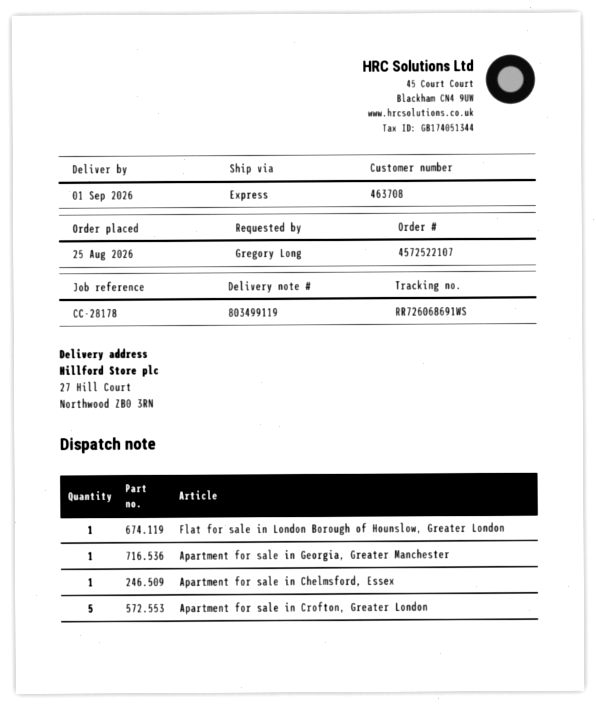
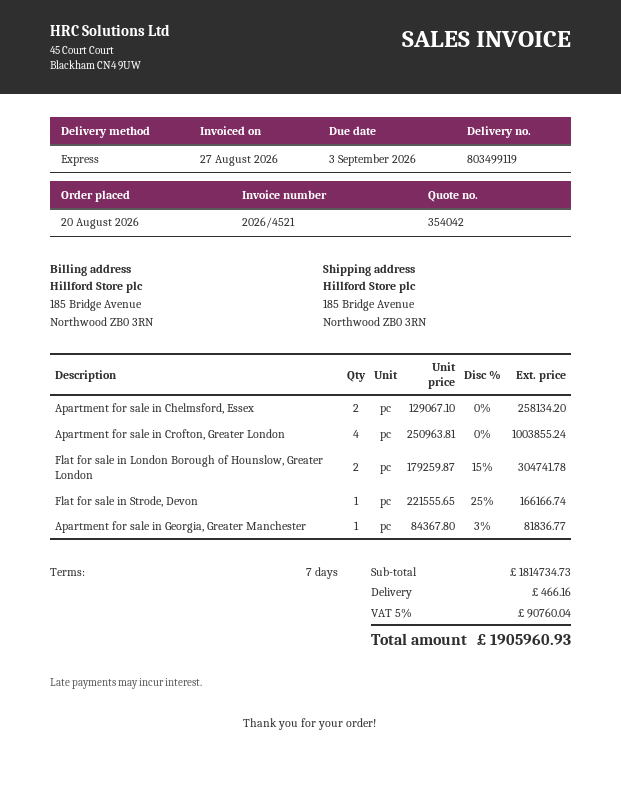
order date: 2026-08-25 -> 2026-08-20
ship to: 27 Hill Court, Northwood ZB0 3RN -> 185 Bridge Avenue, Northwood ZB0 3RN
Flat for sale in London Borough of Hounslow, Greater London: 1 -> 2
Apartment for sale in Chelmsford, Essex: 1 -> 2
Apartment for sale in Crofton, Greater London: 5 -> 4
Flat for sale in Strode, Devon: none -> 1

